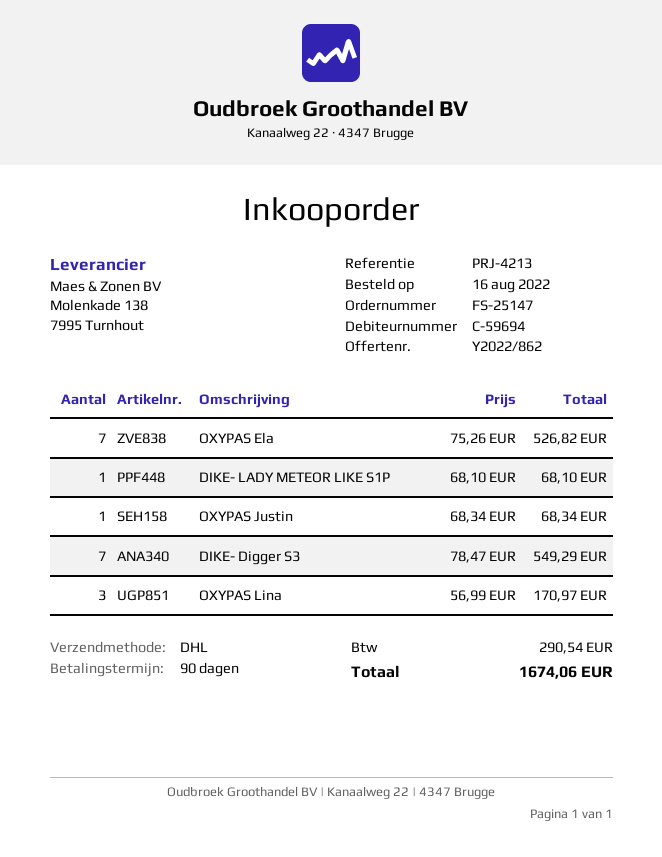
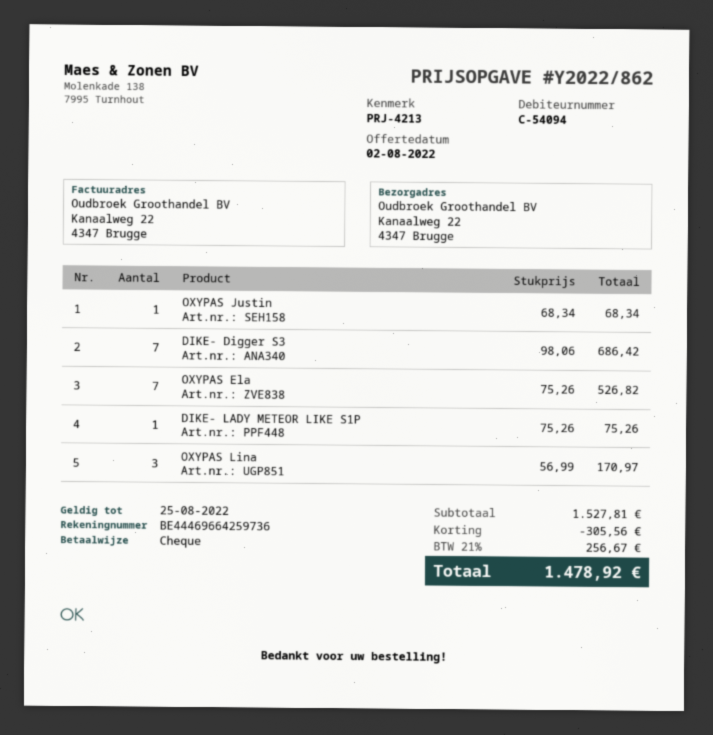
customer number: C-59694 -> C-54094
DIKE- LADY METEOR LIKE S1P: 1 x 68.10 = 68.10 -> 1 x 75.26 = 75.26
DIKE- Digger S3: 7 x 78.47 = 549.29 -> 7 x 98.06 = 686.42
discount: none -> 305.56
tax: 290.54 -> 256.67
total: 1674.06 -> 1478.92

